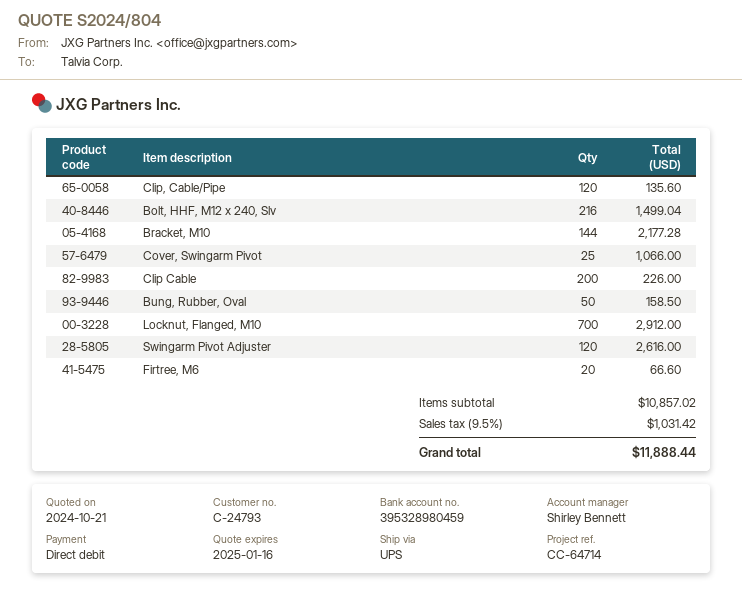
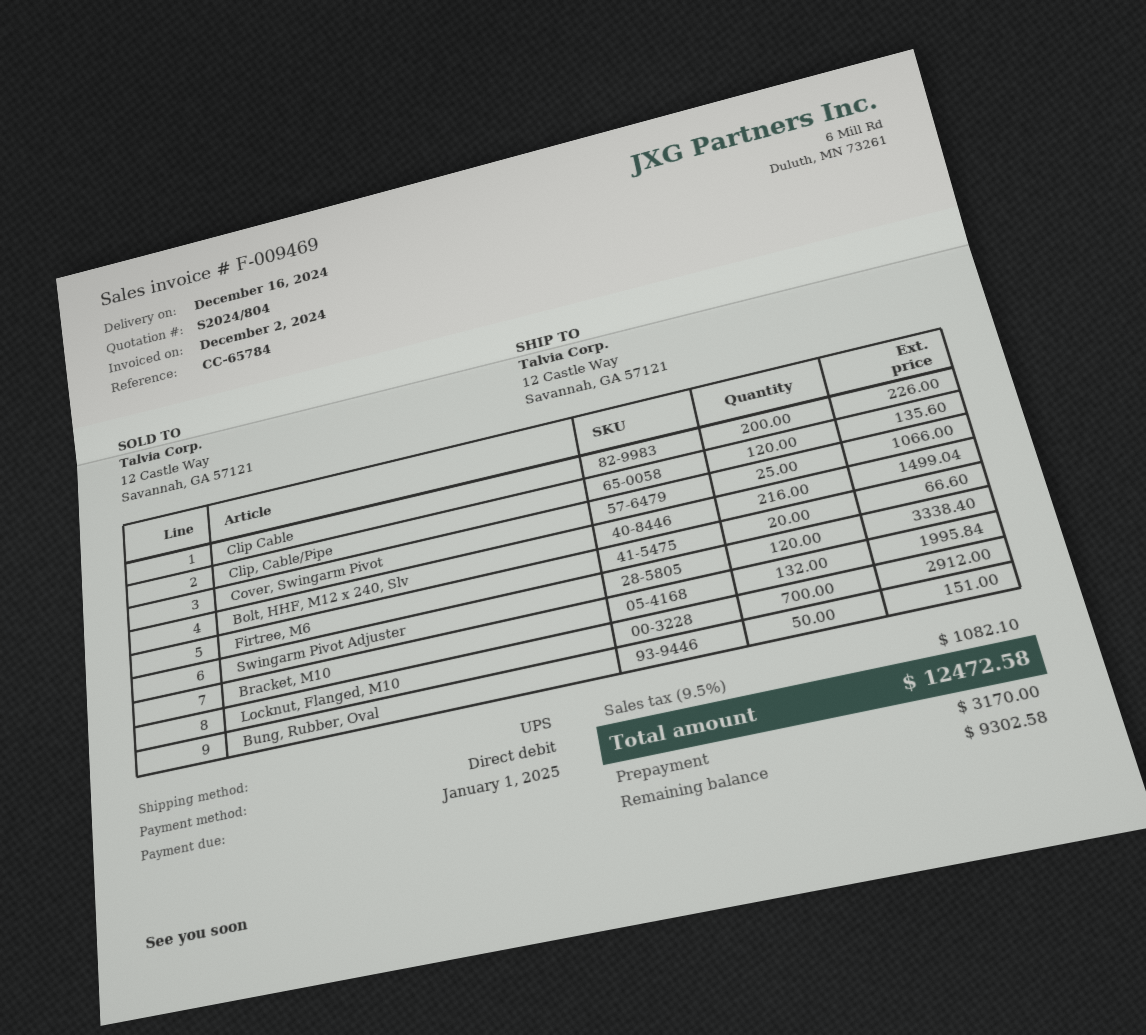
reference: CC-64714 -> CC-65784
Bracket, M10: 144 for 2177.28 -> 132 for 1995.84
Bung, Rubber, Oval: 50 for 158.50 -> 50 for 151.00
Swingarm Pivot Adjuster: 120 for 2616.00 -> 120 for 3338.40
tax: 9.5% = 1031.42 -> 9.5% = 1082.10
total: 11888.44 -> 12472.58

